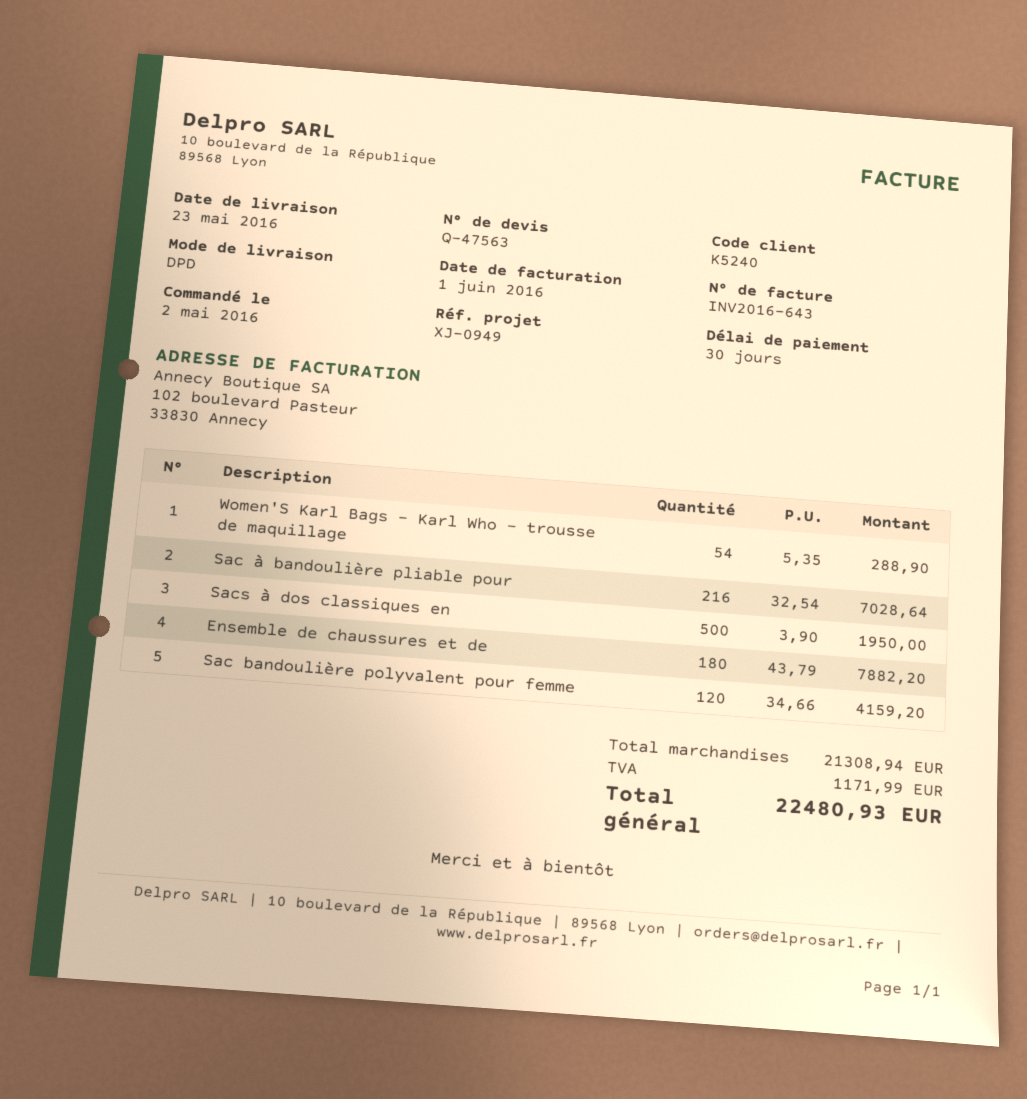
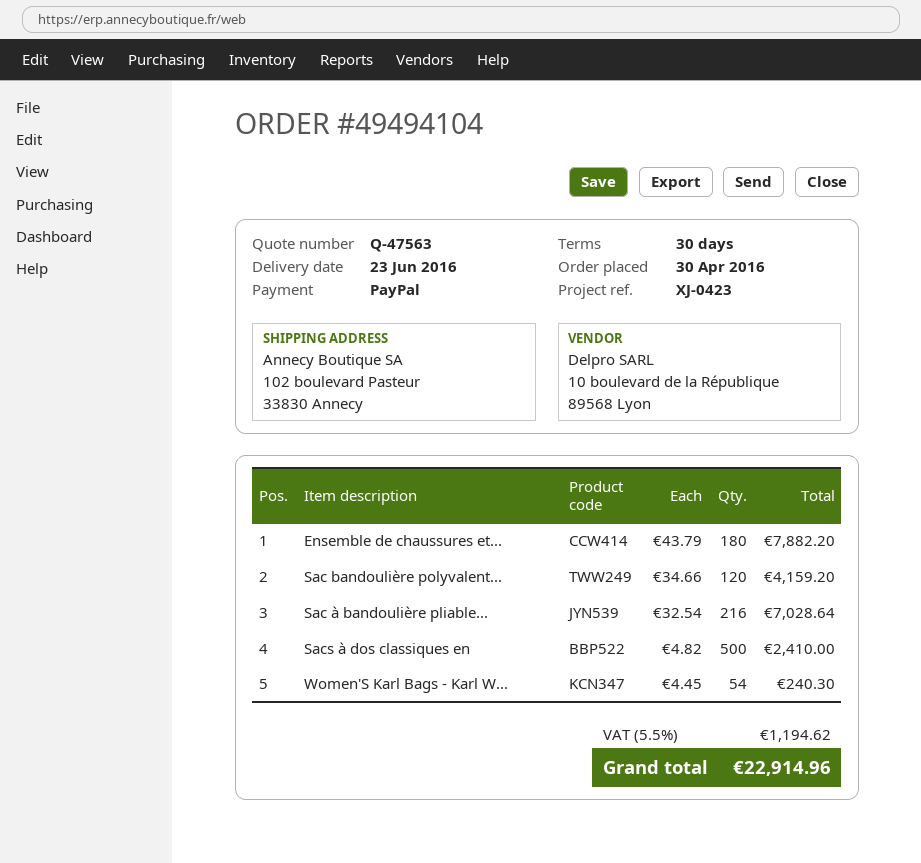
order date: 2016-05-02 -> 2016-04-30
delivery date: 2016-05-23 -> 2016-06-23
reference: XJ-0949 -> XJ-0423
Women'S Karl Bags - Karl Who – trousse de maquillage: 54 x 5.35 = 288.90 -> 54 x 4.45 = 240.30
Sacs à dos classiques en: 500 x 3.90 = 1950.00 -> 500 x 4.82 = 2410.00
tax: 1171.99 -> 1194.62
total: 22480.93 -> 22914.96

